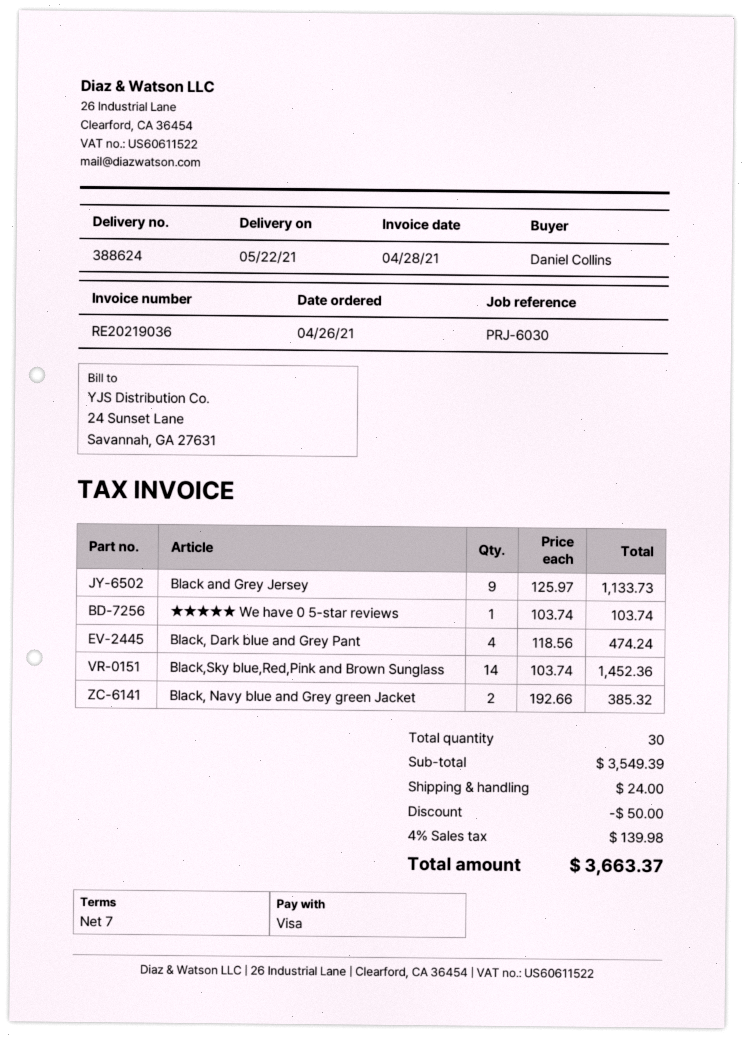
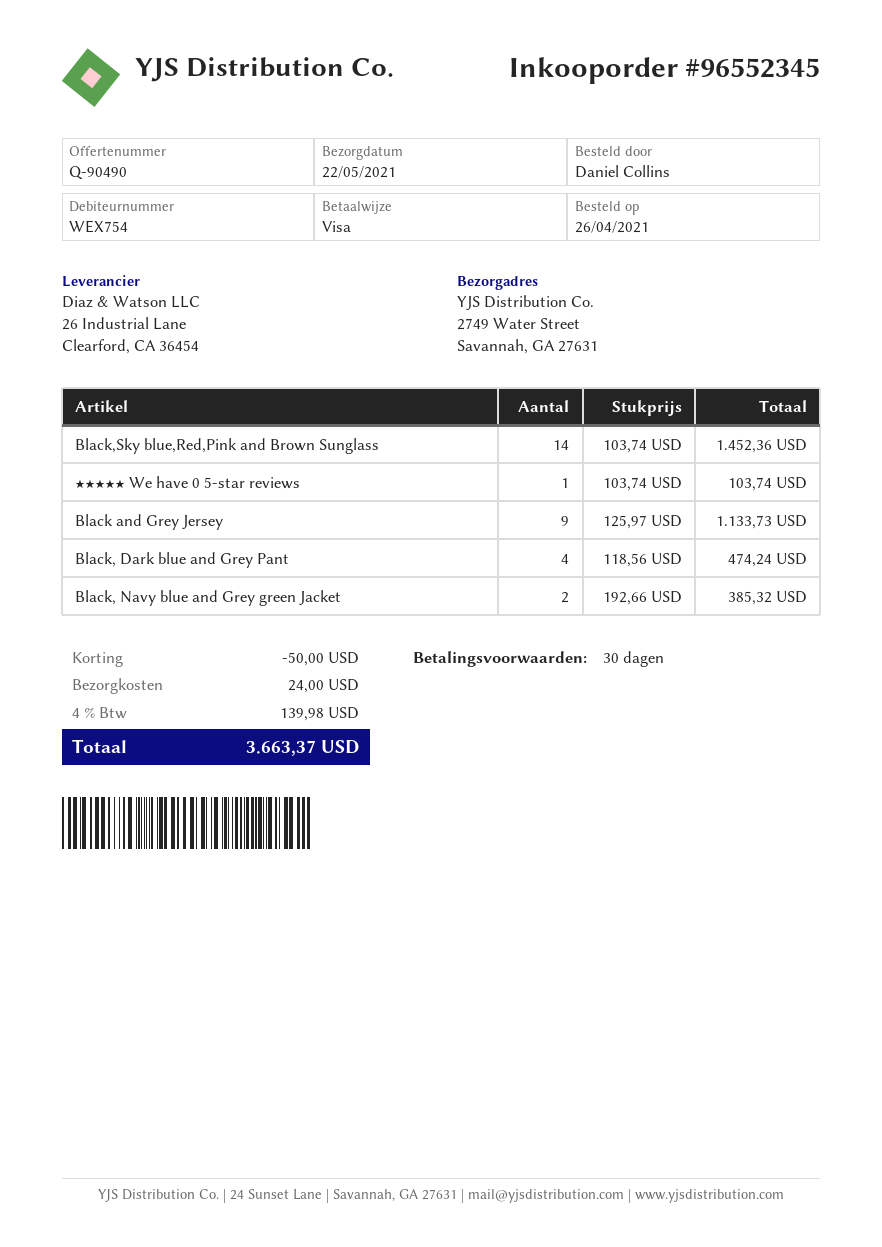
payment terms: 7 days -> 30 days

